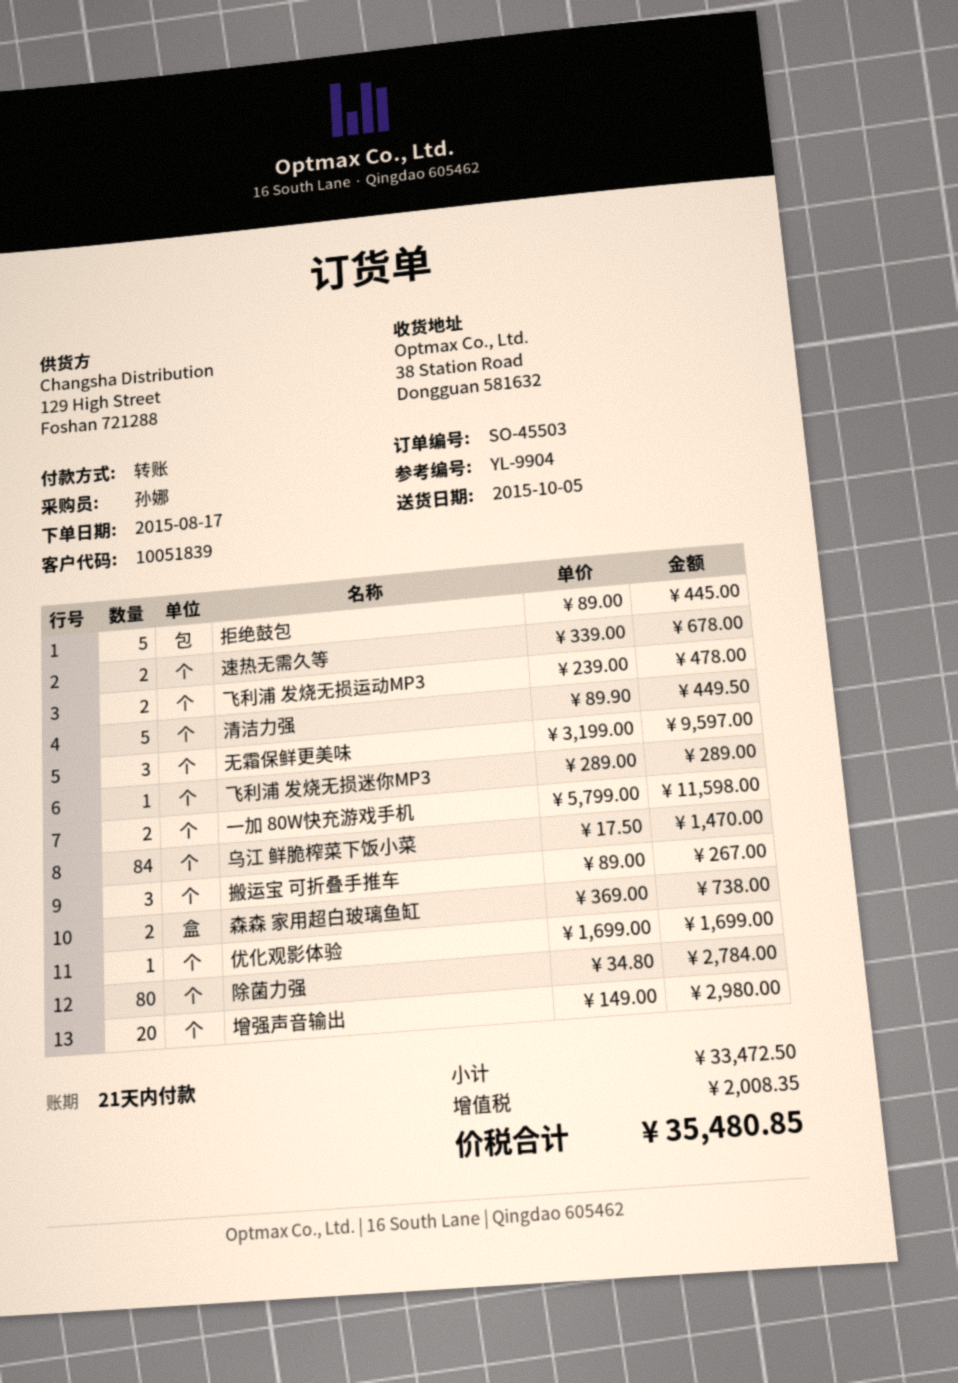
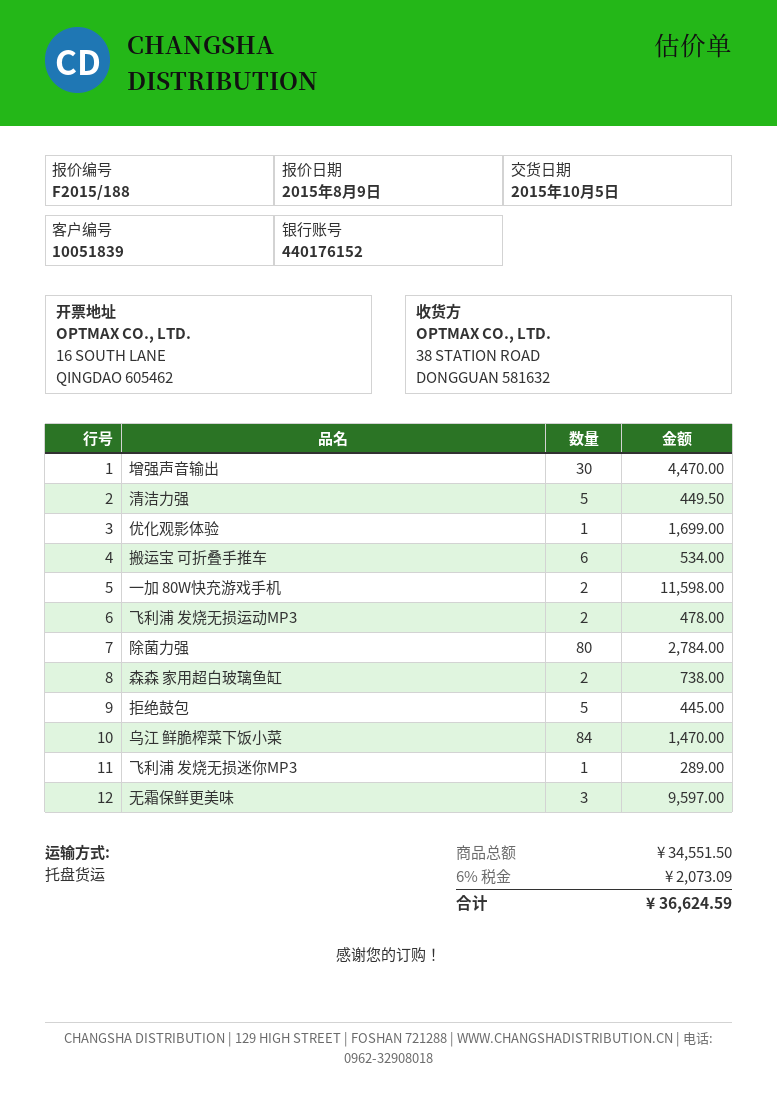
速热无需久等: 2 for 678.00 -> none
搬运宝 可折叠手推车: 3 for 267.00 -> 6 for 534.00
增强声音输出: 20 for 2980.00 -> 30 for 4470.00
subtotal: 33472.50 -> 34551.50
tax: 2008.35 -> 2073.09
total: 35480.85 -> 36624.59

